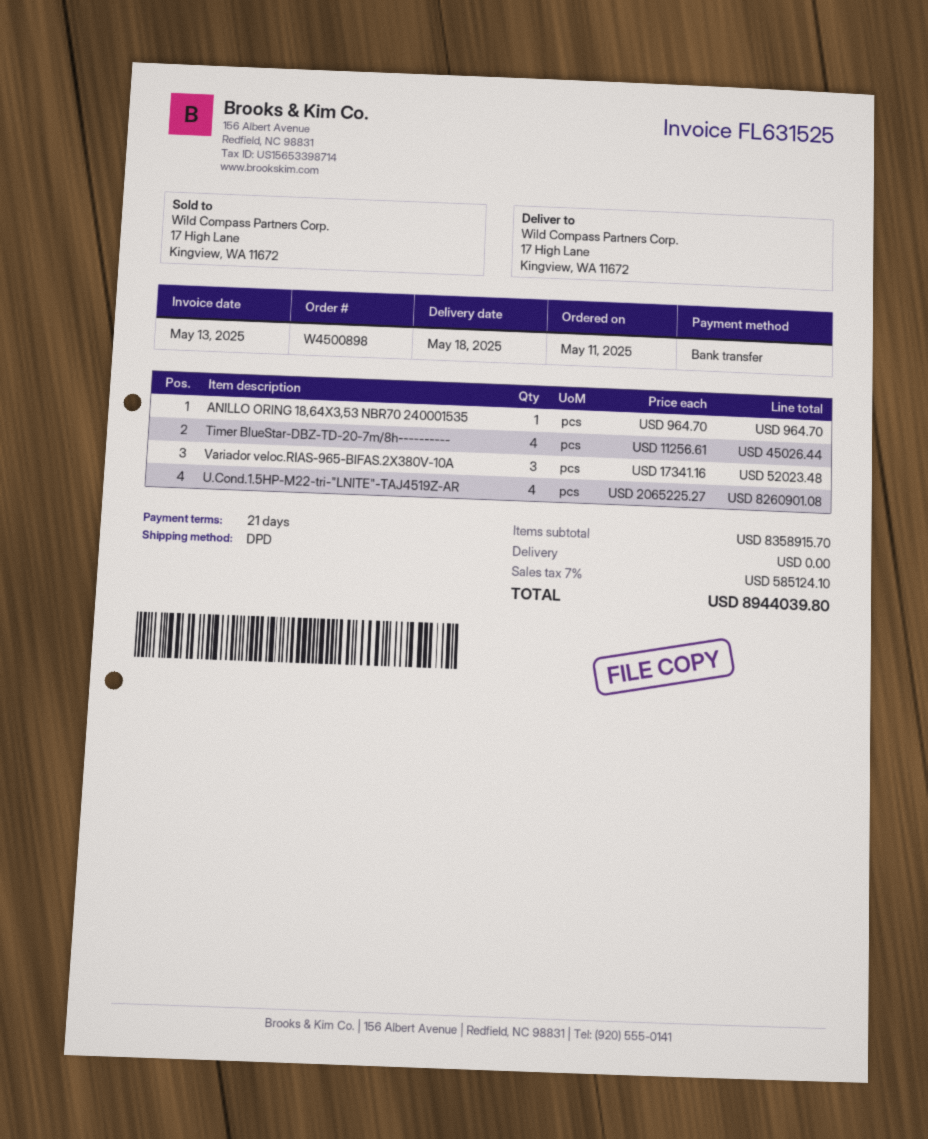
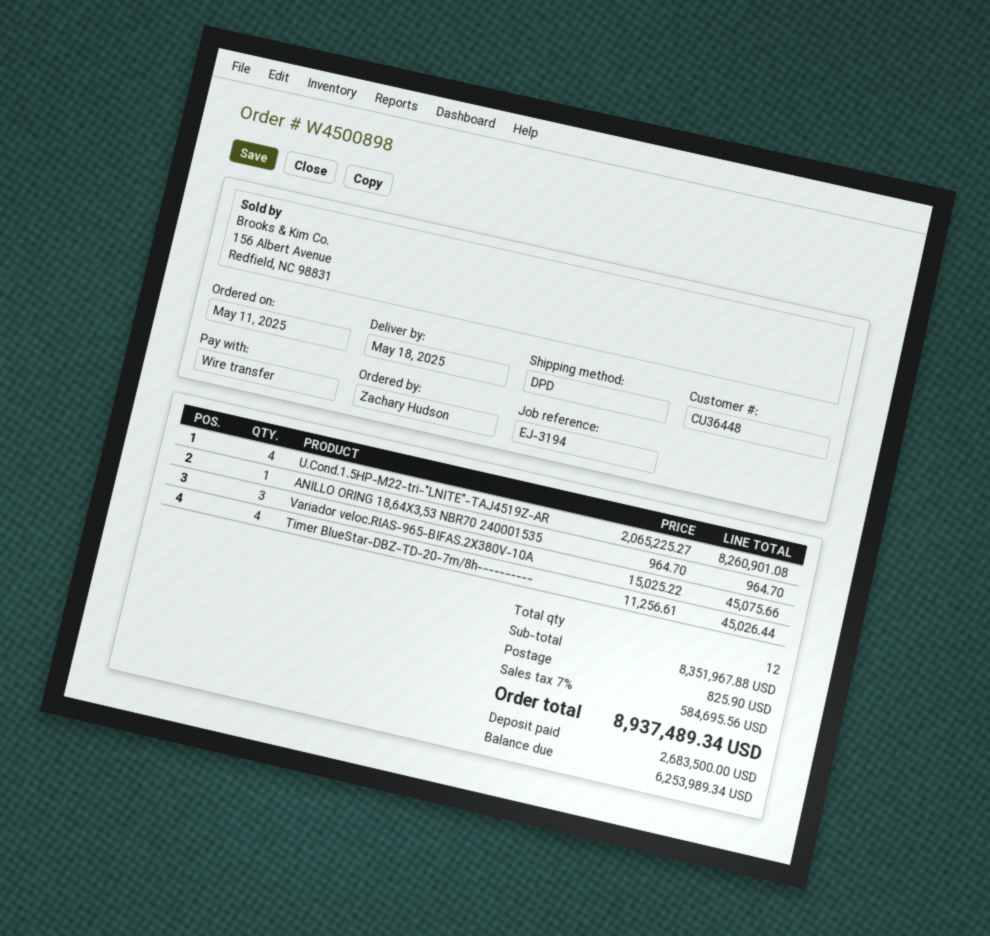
Variador veloc.RIAS-965-BIFAS.2X380V-10A: 3 x 17341.16 = 52023.48 -> 3 x 15025.22 = 45075.66
subtotal: 8358915.70 -> 8351967.88
shipping: 0.00 -> 825.90
tax: 7% = 585124.10 -> 7% = 584695.56
total: 8944039.80 -> 8937489.34

